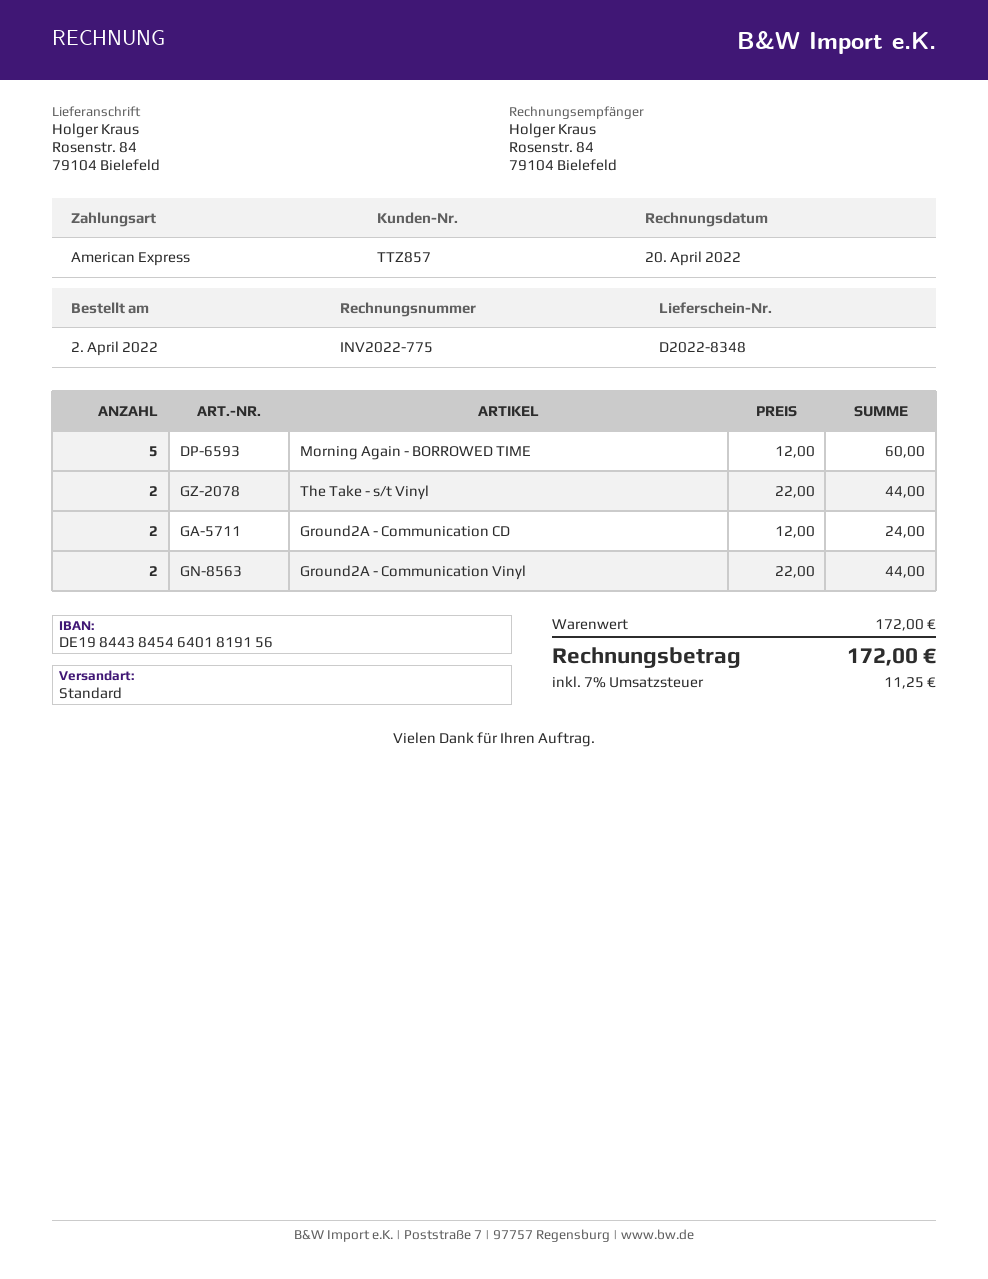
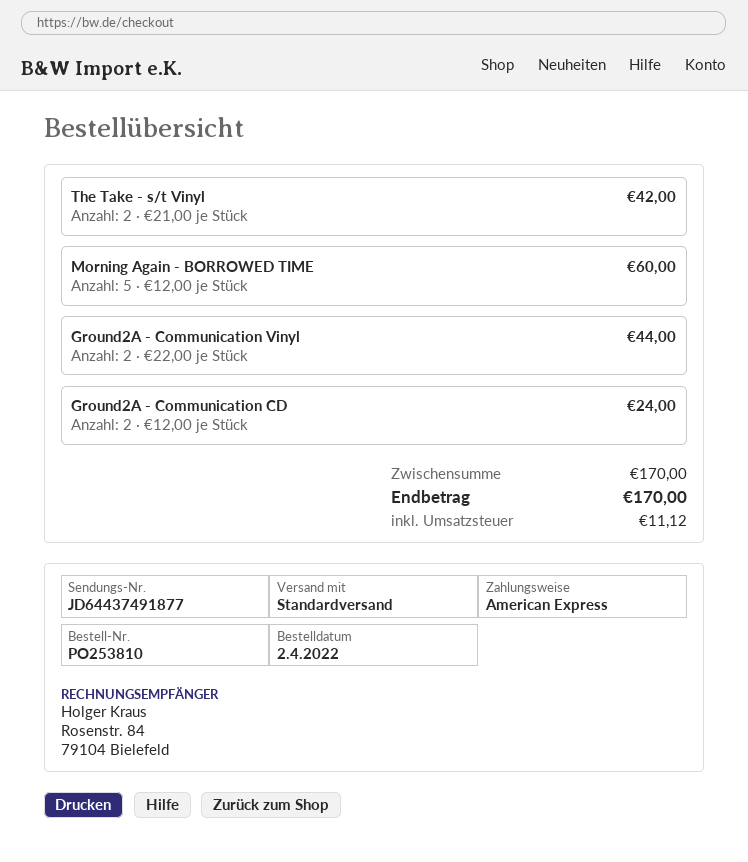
The Take - s/t Vinyl: 2 x 22.00 = 44.00 -> 2 x 21.00 = 42.00
subtotal: 172.00 -> 170.00
tax: 11.25 -> 11.12
total: 172.00 -> 170.00

